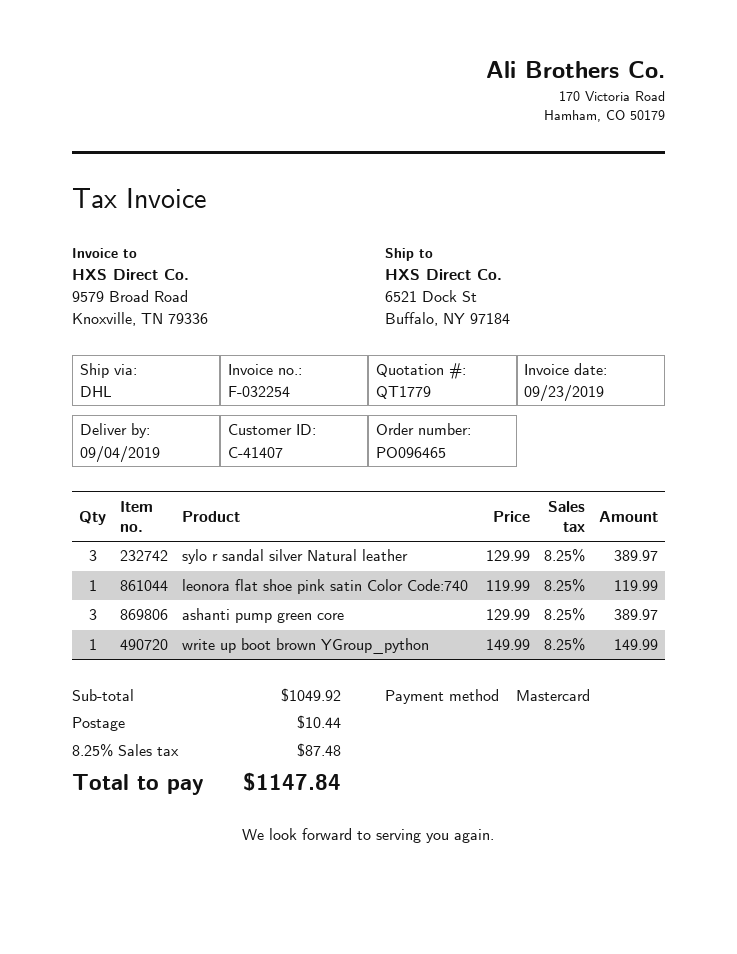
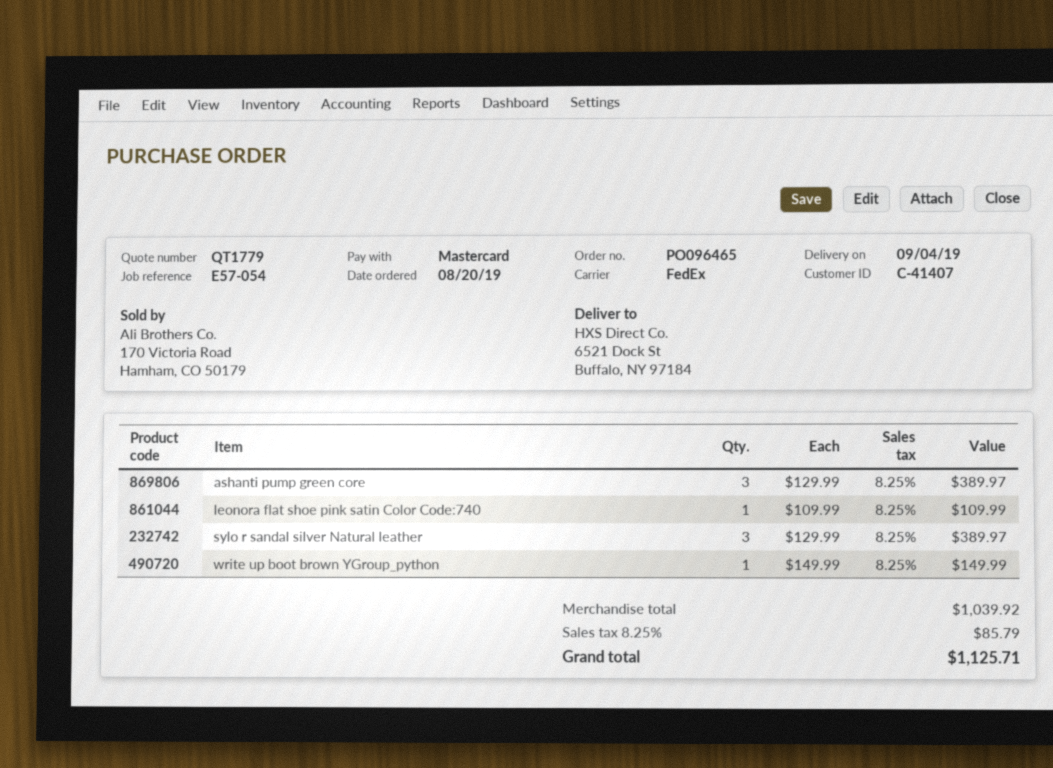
shipping method: DHL -> FedEx
leonora flat shoe pink satin Color Code:740: 1 x 119.99 = 119.99 -> 1 x 109.99 = 109.99
subtotal: 1049.92 -> 1039.92
shipping: 10.44 -> none
tax: 8.25% = 87.48 -> 8.25% = 85.79
total: 1147.84 -> 1125.71

